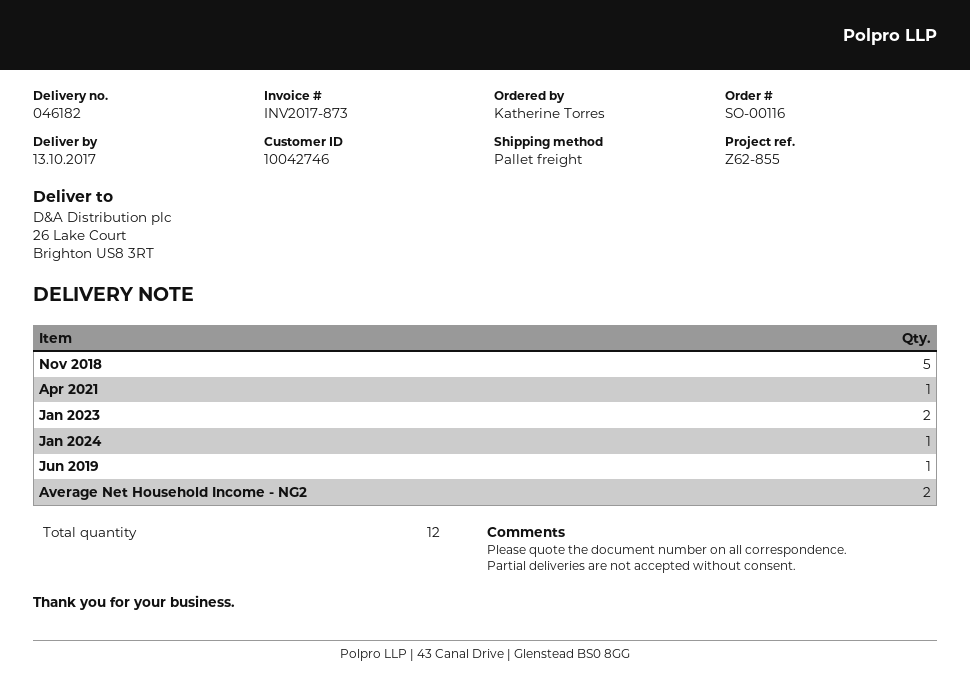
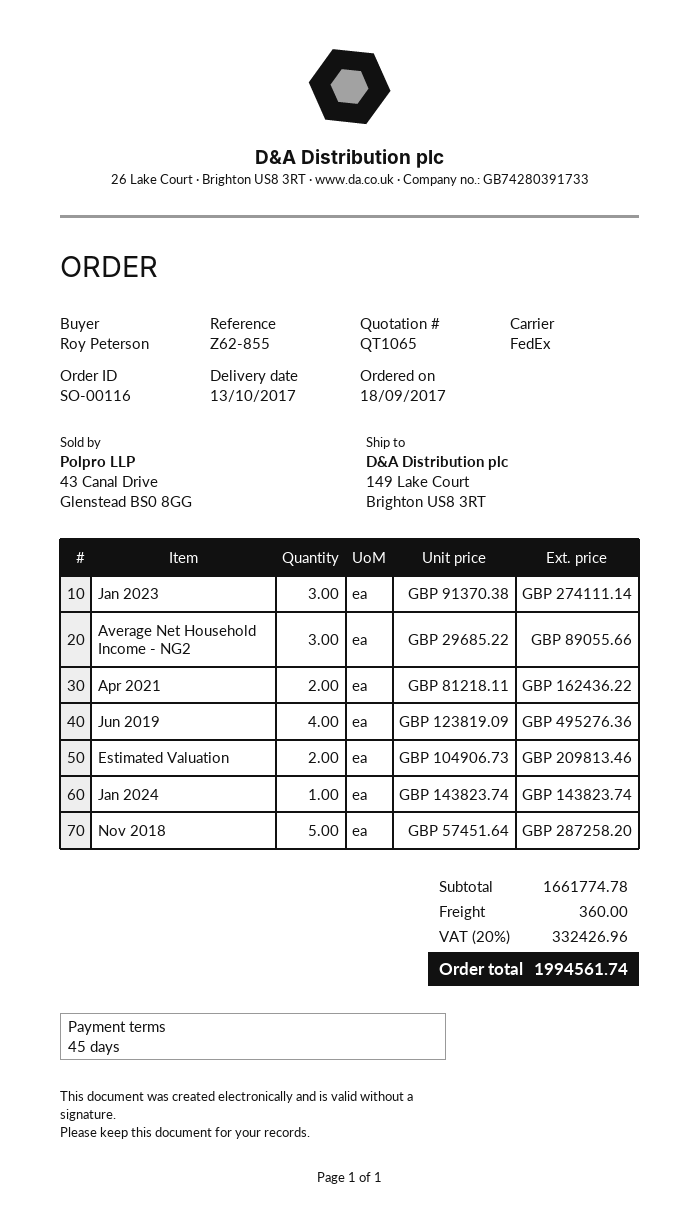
ordered by: Katherine Torres -> Roy Peterson
shipping method: pallet freight -> FedEx
ship to: 26 Lake Court, Brighton US8 3RT -> 149 Lake Court, Brighton US8 3RT
Apr 2021: 1 -> 2
Jan 2023: 2 -> 3
Jun 2019: 1 -> 4
Average Net Household Income - NG2: 2 -> 3
Estimated Valuation: none -> 2

